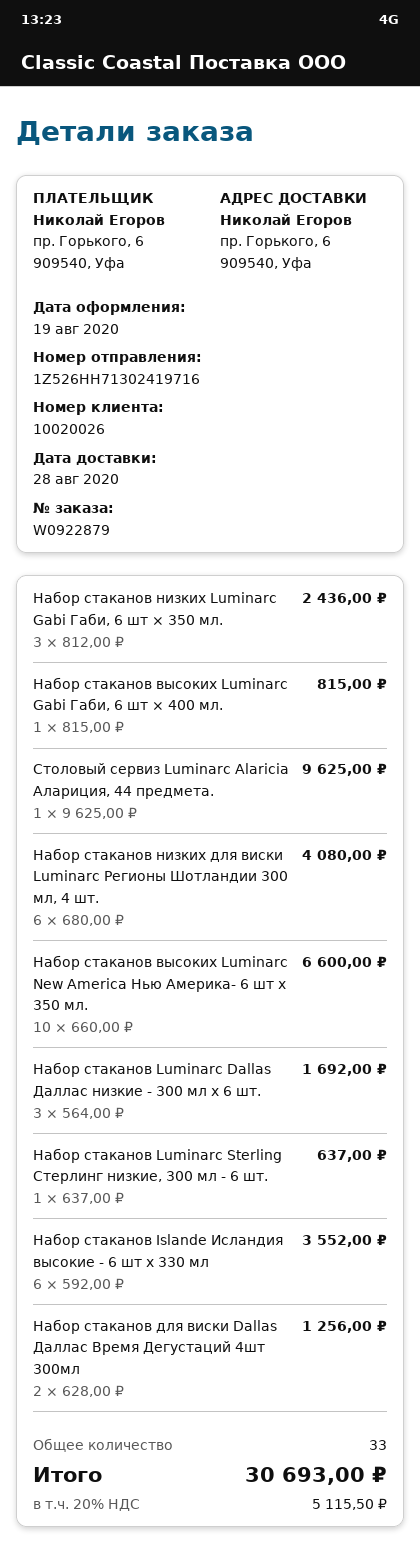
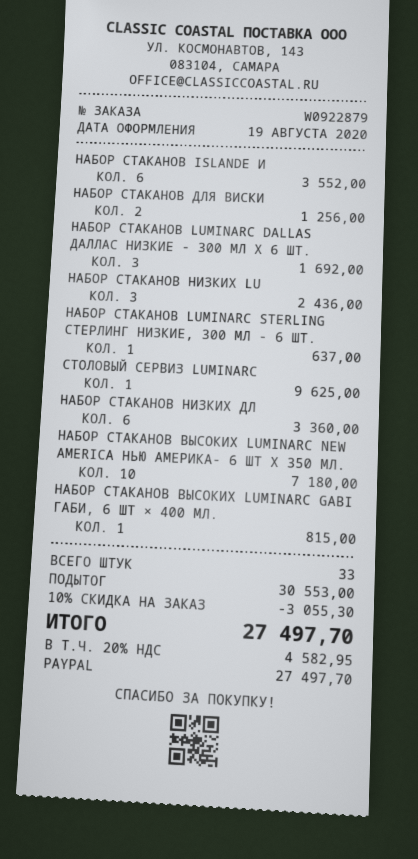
Набор стаканов низких для виски Luminarc Регионы Шотландии 300 мл, 4 шт.: 6 for 4080.00 -> 6 for 3360.00
Набор стаканов высоких Luminarc New America Нью Америка- 6 шт x 350 мл.: 10 for 6600.00 -> 10 for 7180.00
discount: none -> 10% = 3055.30
tax: 20% = 5115.50 -> 20% = 4582.95
total: 30693.00 -> 27497.70

